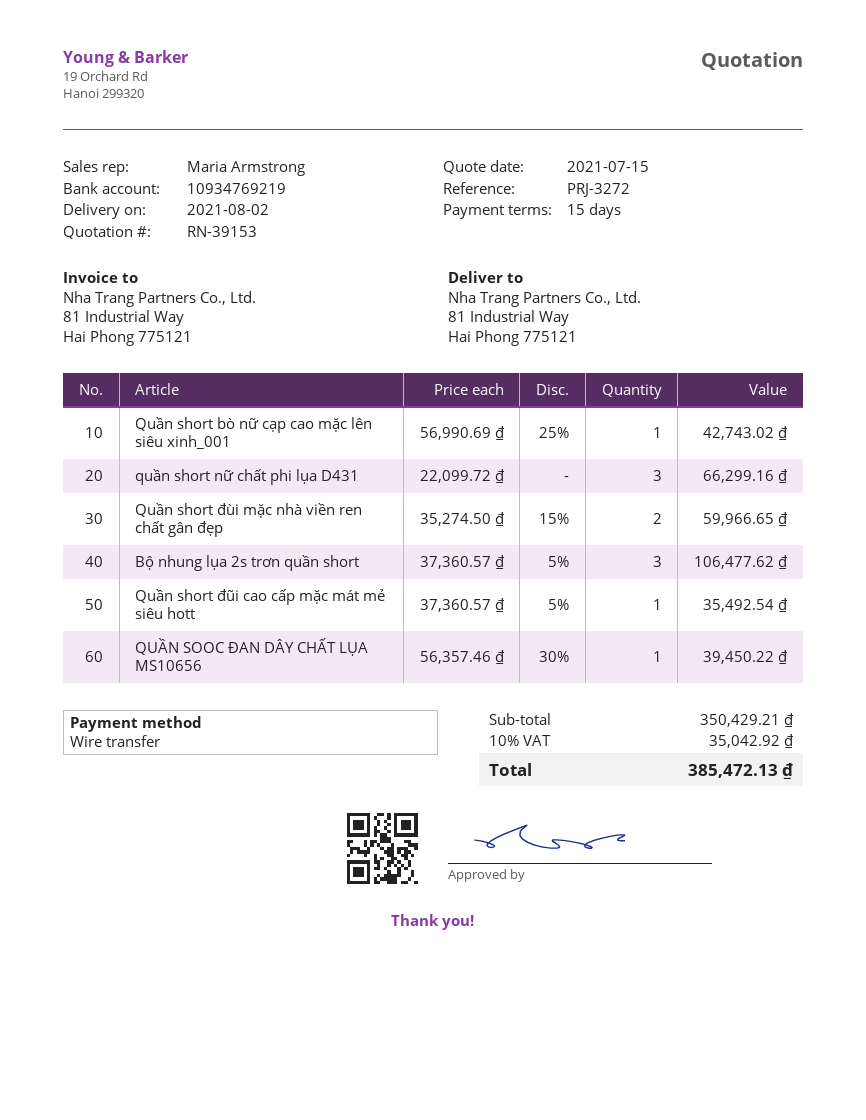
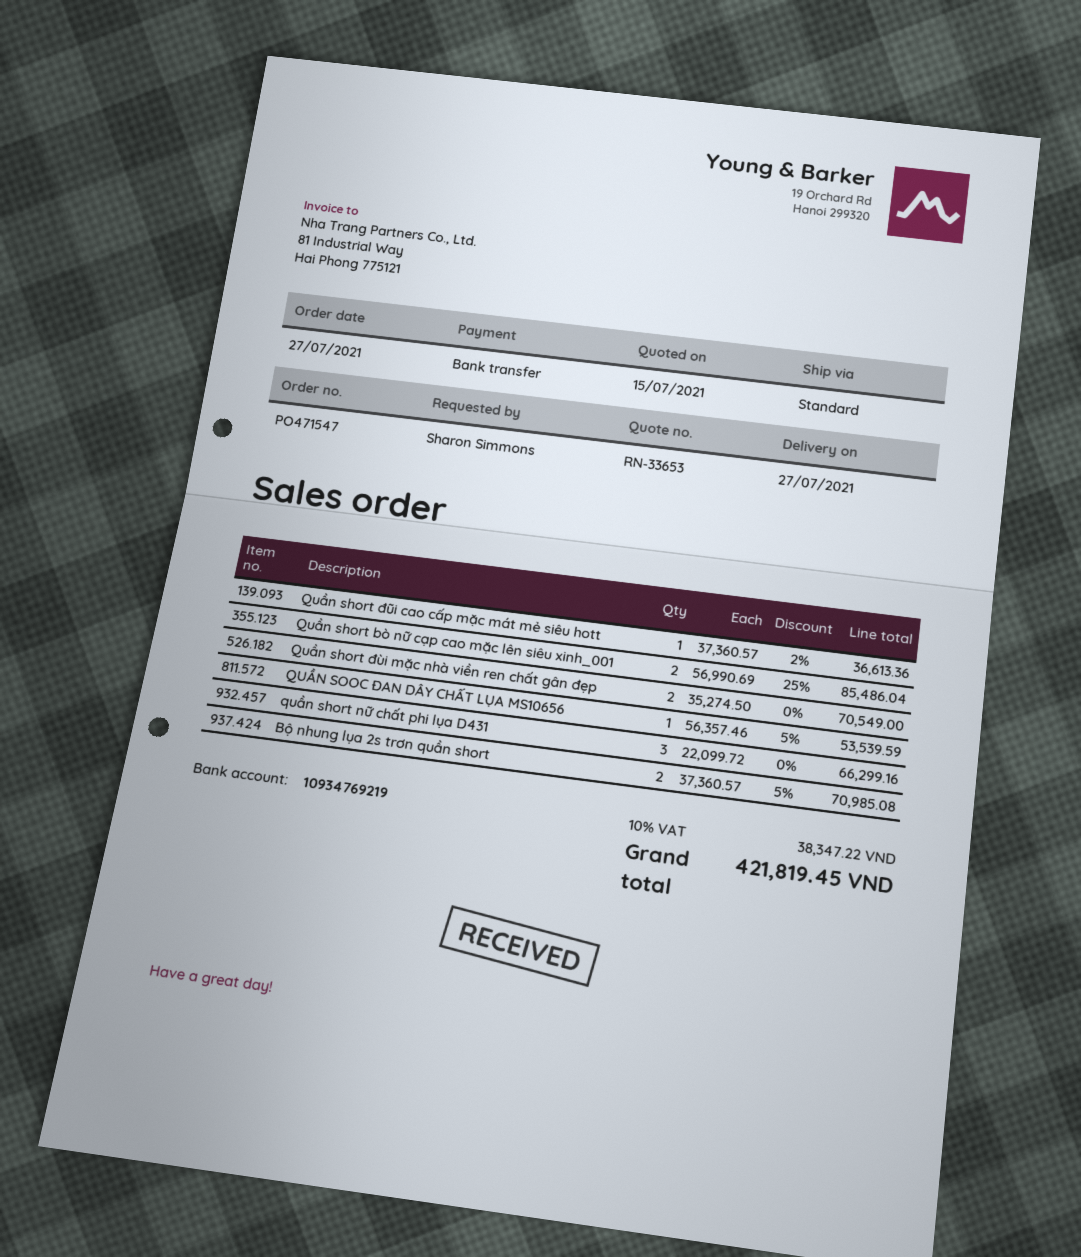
quote number: RN-39153 -> RN-33653
delivery date: 2021-08-02 -> 2021-07-27
Quần short bò nữ cạp cao mặc lên siêu xinh_001: 1 x 56990.69 - 25% = 42743.02 -> 2 x 56990.69 - 25% = 85486.04
Quần short đùi mặc nhà viền ren chất gân đẹp: 2 x 35274.50 - 15% = 59966.65 -> 2 x 35274.50 = 70549.00
Bộ nhung lụa 2s trơn quần short: 3 x 37360.57 - 5% = 106477.62 -> 2 x 37360.57 - 5% = 70985.08
Quần short đũi cao cấp mặc mát mẻ siêu hott: 1 x 37360.57 - 5% = 35492.54 -> 1 x 37360.57 - 2% = 36613.36
QUẦN SOOC ĐAN DÂY CHẤT LỤA MS10656: 1 x 56357.46 - 30% = 39450.22 -> 1 x 56357.46 - 5% = 53539.59
tax: 10% = 35042.92 -> 10% = 38347.22
total: 385472.13 -> 421819.45

